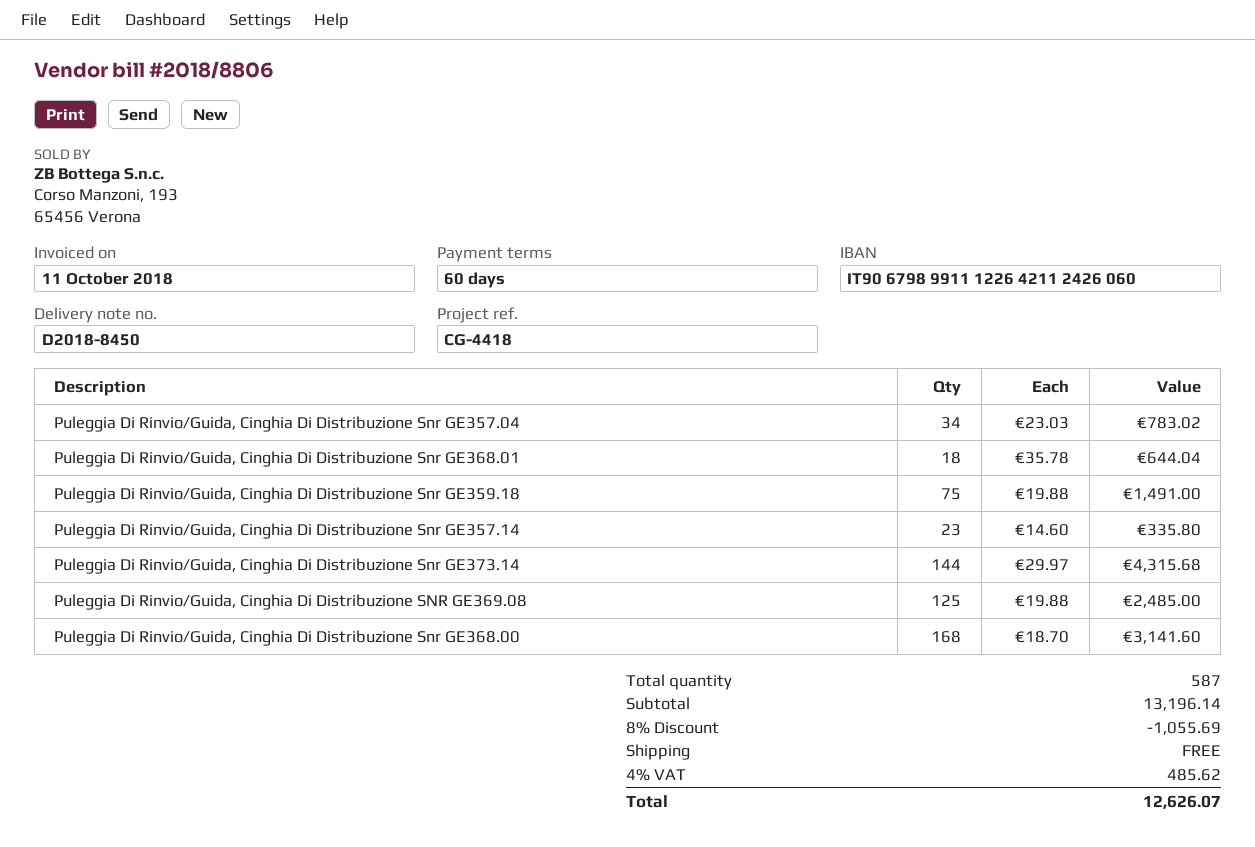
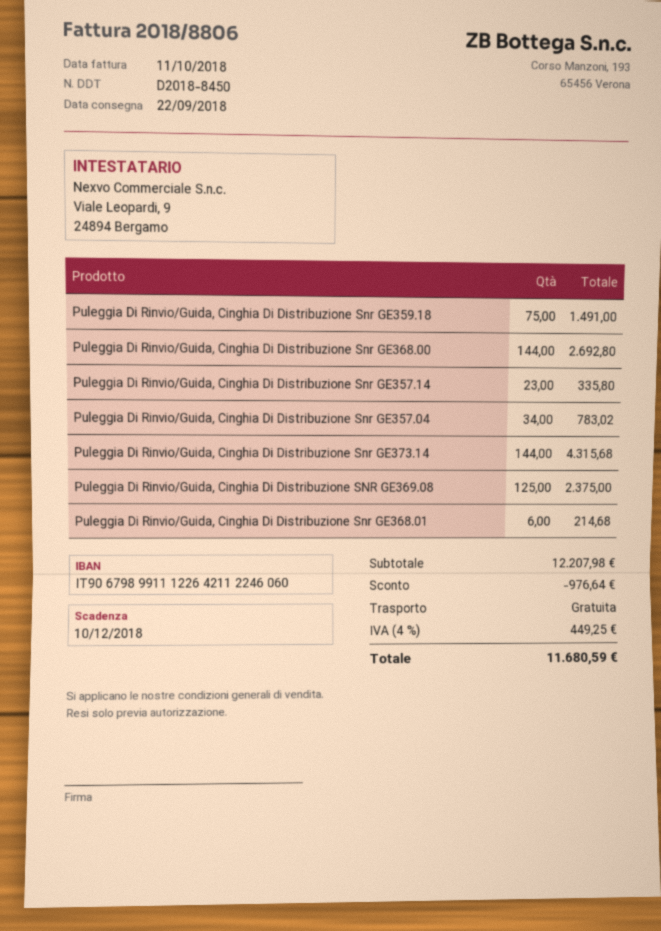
bank account: IT9067989911122642112426060 -> IT9067989911122642112246060
Puleggia Di Rinvio/Guida, Cinghia Di Distribuzione Snr GE368.01: 18 for 644.04 -> 6 for 214.68
Puleggia Di Rinvio/Guida, Cinghia Di Distribuzione SNR GE369.08: 125 for 2485.00 -> 125 for 2375.00
Puleggia Di Rinvio/Guida, Cinghia Di Distribuzione Snr GE368.00: 168 for 3141.60 -> 144 for 2692.80
subtotal: 13196.14 -> 12207.98
discount: 1055.69 -> 976.64
tax: 4% = 485.62 -> 4% = 449.25
total: 12626.07 -> 11680.59

